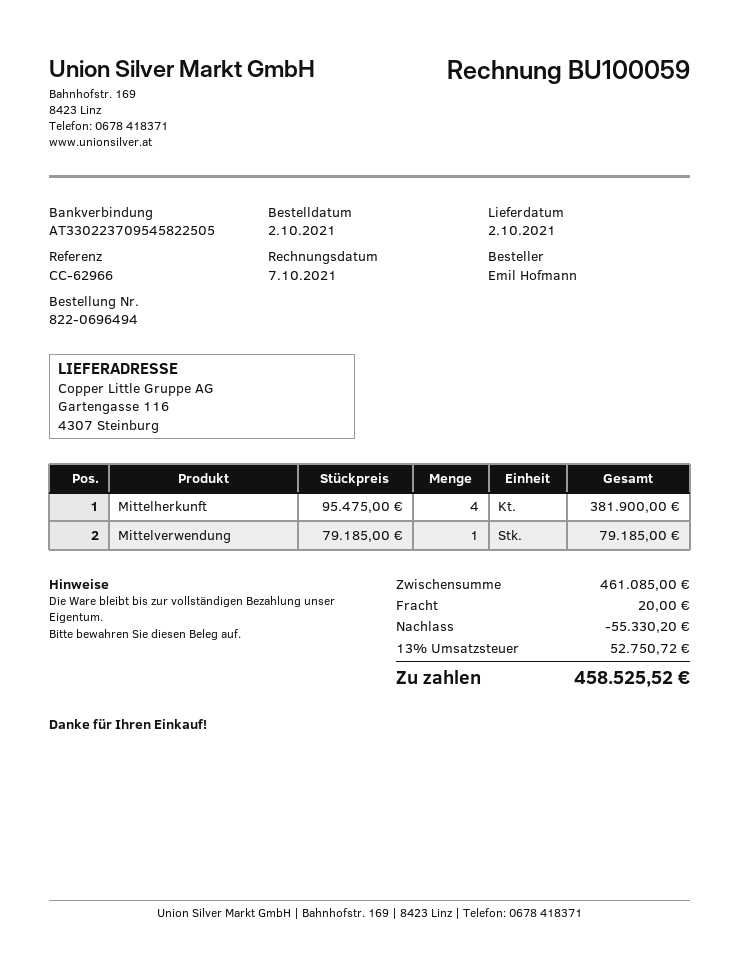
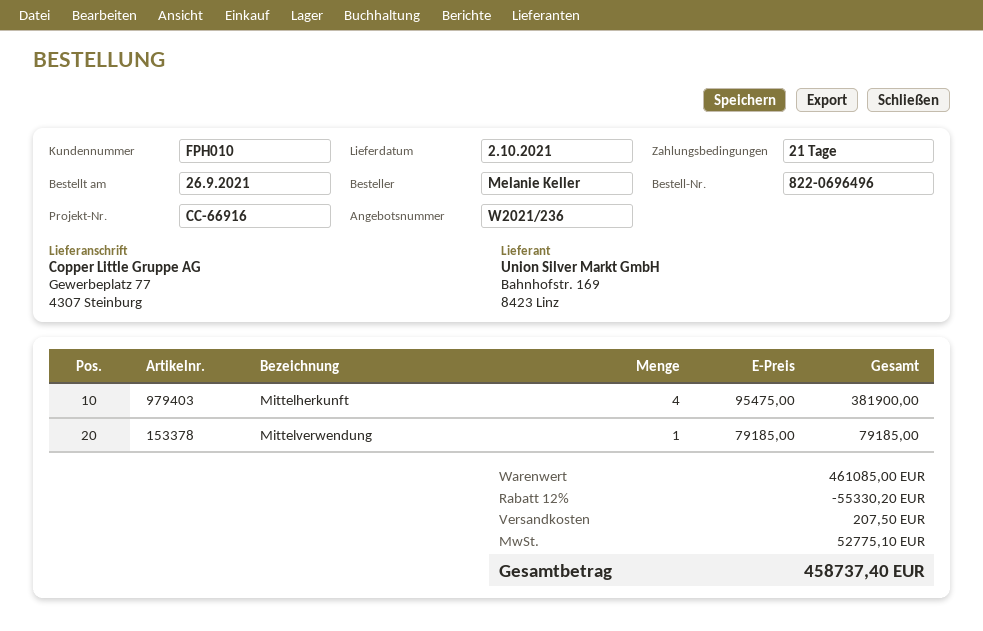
order number: 822-0696494 -> 822-0696496
order date: 2021-10-02 -> 2021-09-26
reference: CC-62966 -> CC-66916
ordered by: Emil Hofmann -> Melanie Keller
ship to: Gartengasse 116, 4307 Steinburg -> Gewerbeplatz 77, 4307 Steinburg
shipping: 20.00 -> 207.50
tax: 52750.72 -> 52775.10
total: 458525.52 -> 458737.40

